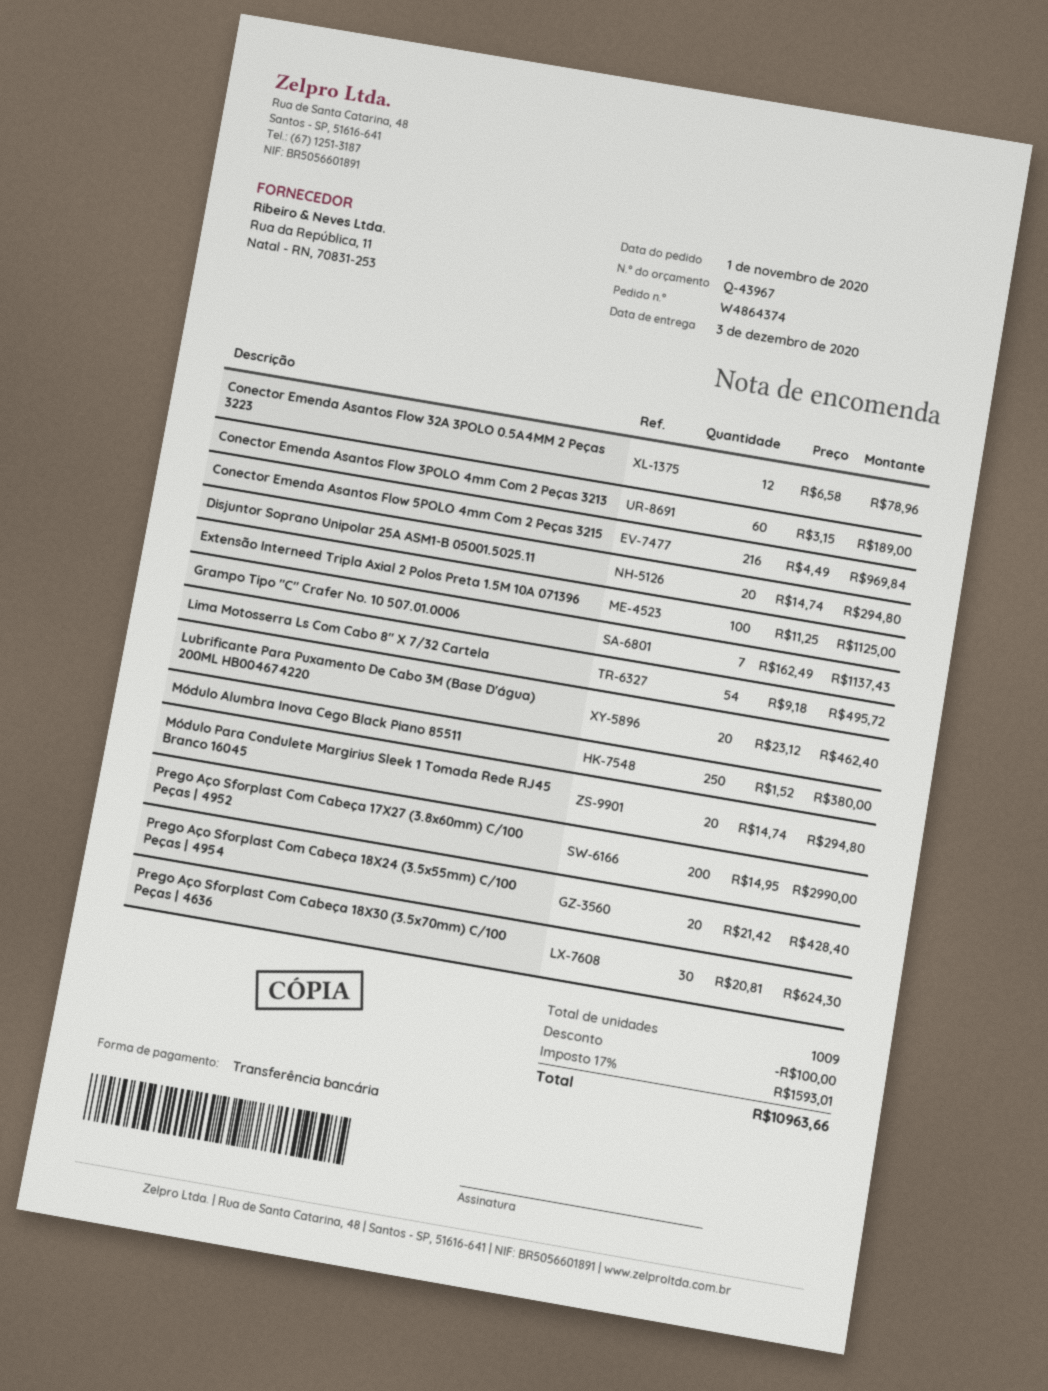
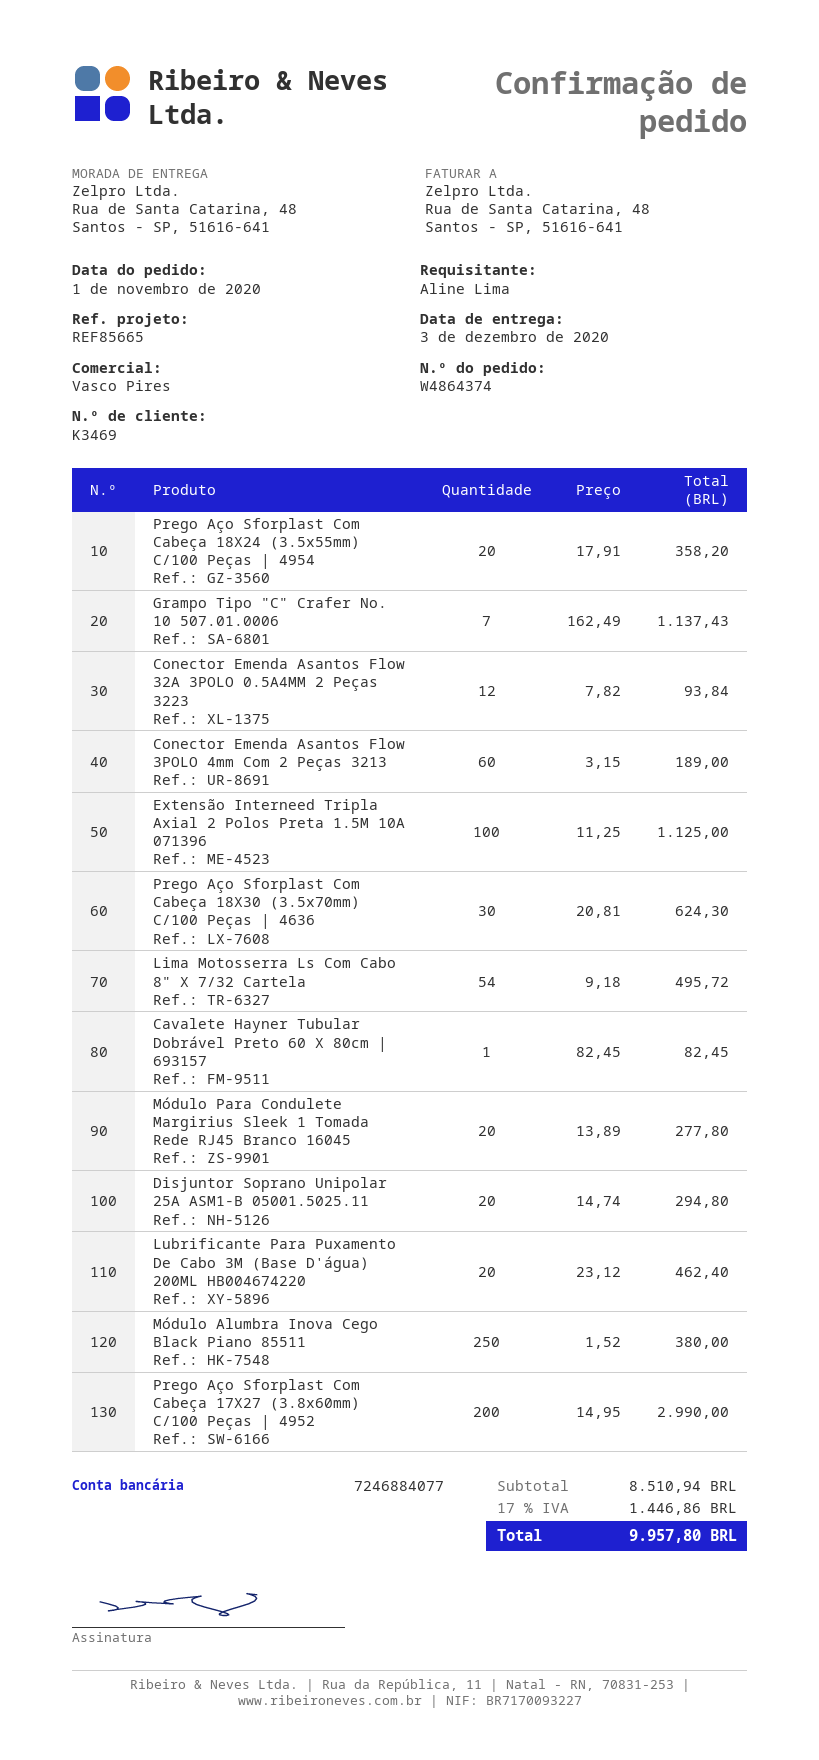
Conector Emenda Asantos Flow 32A 3POLO 0.5A4MM 2 Peças 3223: 12 x 6.58 = 78.96 -> 12 x 7.82 = 93.84
Conector Emenda Asantos Flow 5POLO 4mm Com 2 Peças 3215: 216 x 4.49 = 969.84 -> none
Módulo Para Condulete Margirius Sleek 1 Tomada Rede RJ45 Branco 16045: 20 x 14.74 = 294.80 -> 20 x 13.89 = 277.80
Prego Aço Sforplast Com Cabeça 18X24 (3.5x55mm) C/100 Peças | 4954: 20 x 21.42 = 428.40 -> 20 x 17.91 = 358.20
Cavalete Hayner Tubular Dobrável Preto 60 X 80cm | 693157: none -> 1 x 82.45 = 82.45
discount: 100.00 -> none
tax: 17% = 1593.01 -> 17% = 1446.86
total: 10963.66 -> 9957.80

